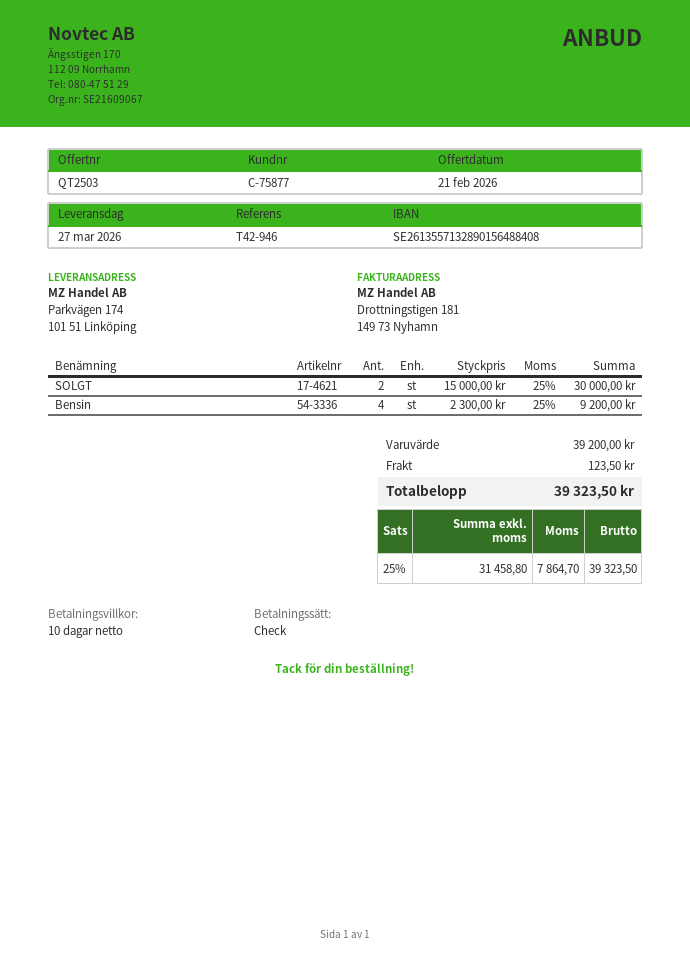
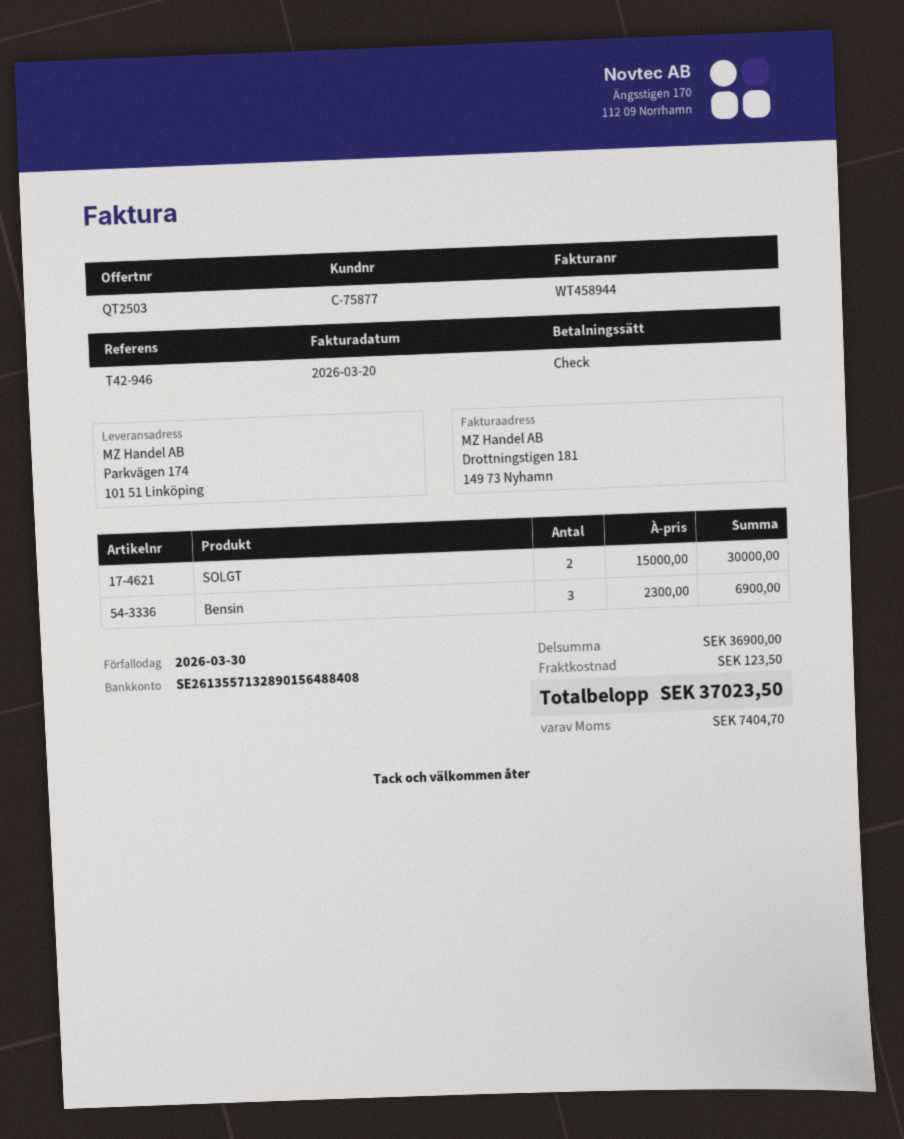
Bensin: 4 x 2300.00 = 9200.00 -> 3 x 2300.00 = 6900.00
subtotal: 39200.00 -> 36900.00
tax: 7864.70 -> 7404.70
total: 39323.50 -> 37023.50

